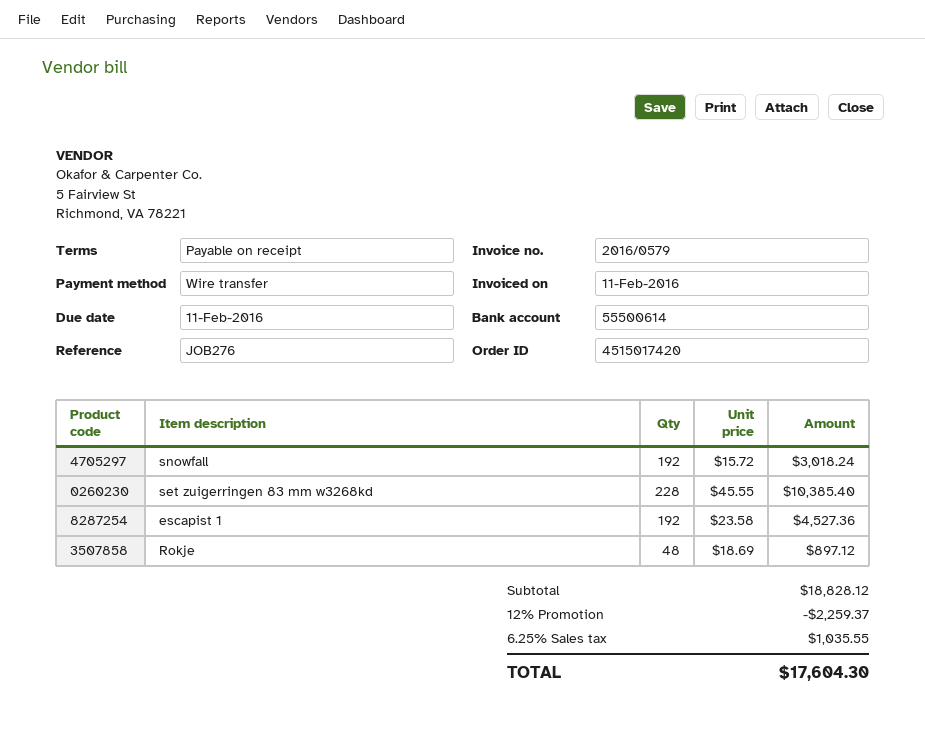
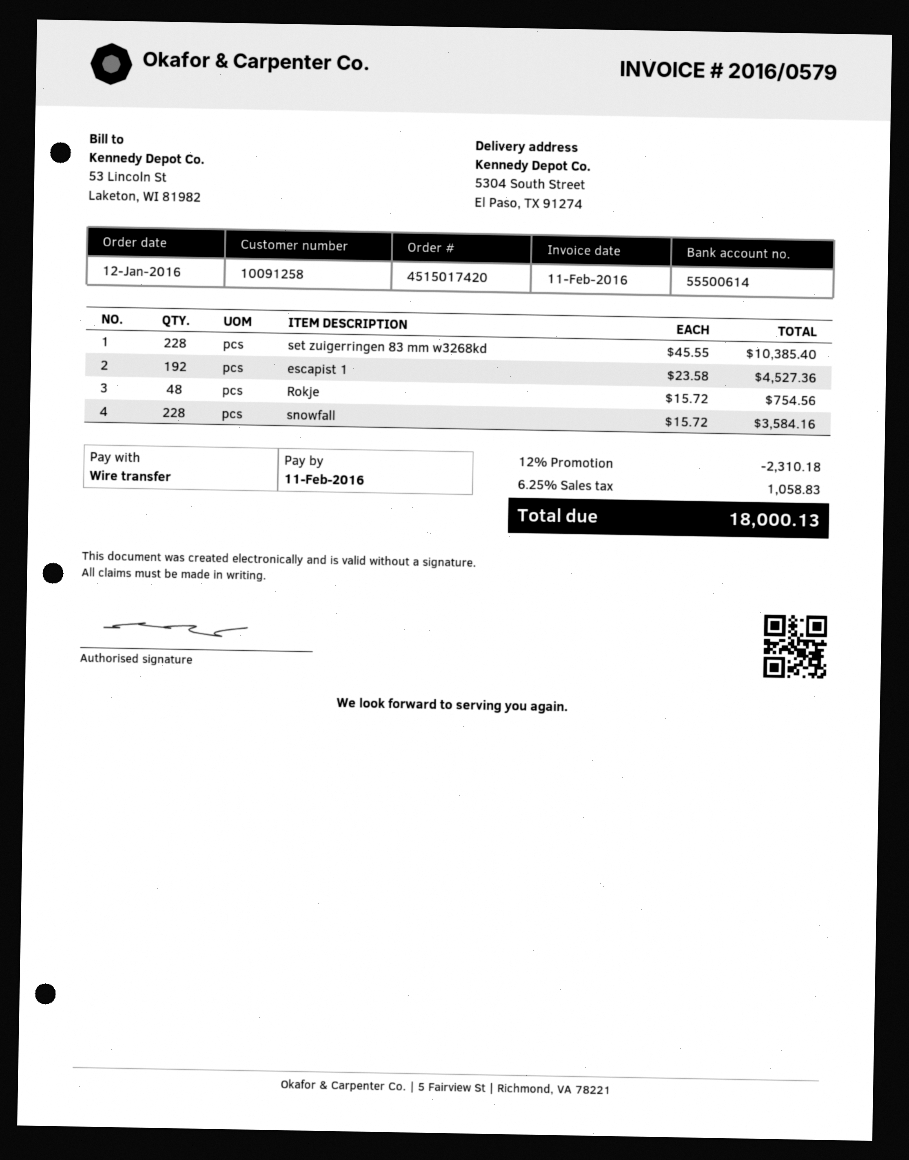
snowfall: 192 x 15.72 = 3018.24 -> 228 x 15.72 = 3584.16
Rokje: 48 x 18.69 = 897.12 -> 48 x 15.72 = 754.56
discount: 12% = 2259.37 -> 12% = 2310.18
tax: 6.25% = 1035.55 -> 6.25% = 1058.83
total: 17604.30 -> 18000.13

